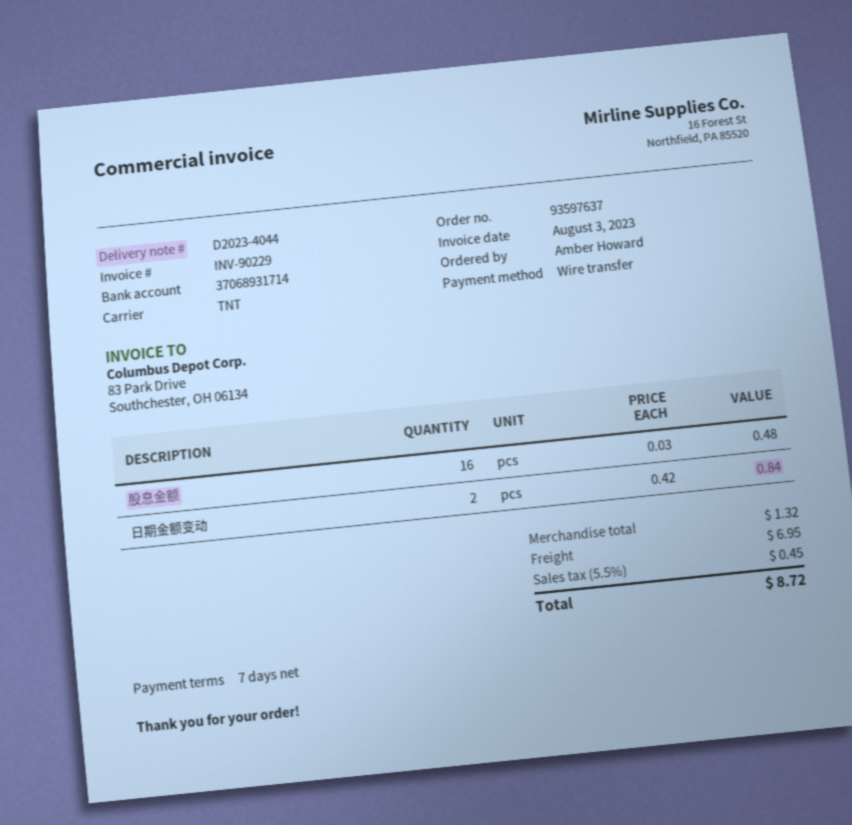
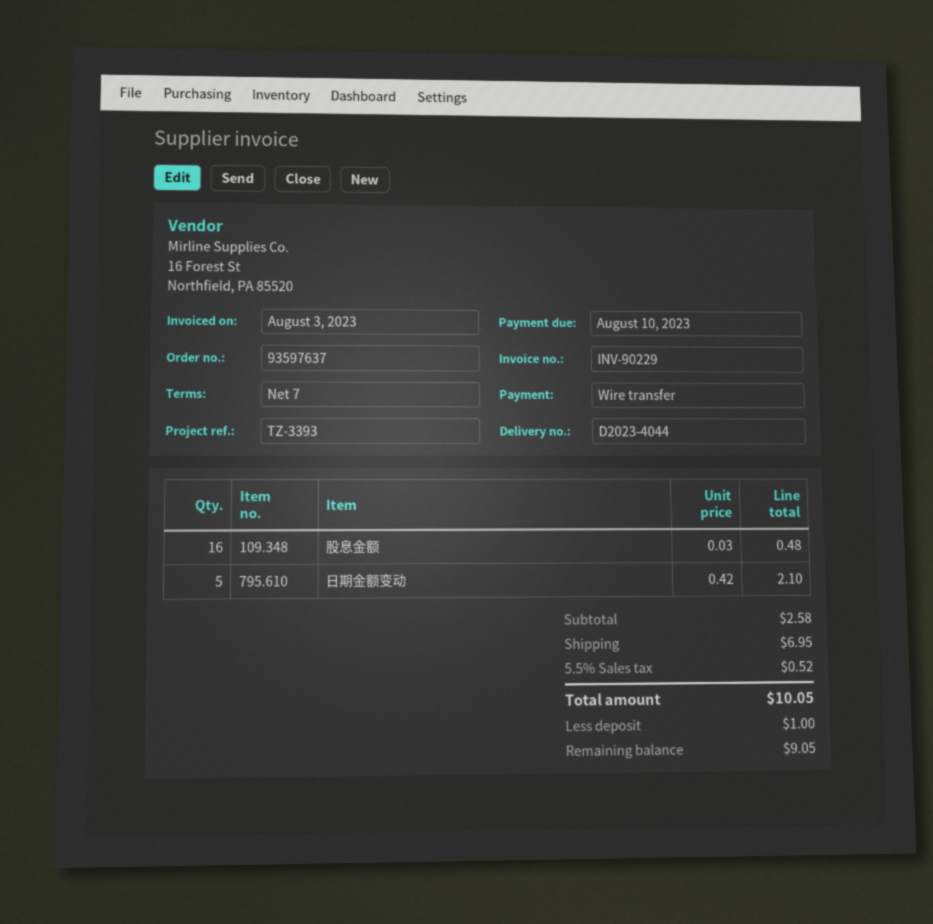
日期金额变动: 2 x 0.42 = 0.84 -> 5 x 0.42 = 2.10
subtotal: 1.32 -> 2.58
tax: 5.5% = 0.45 -> 5.5% = 0.52
total: 8.72 -> 10.05

